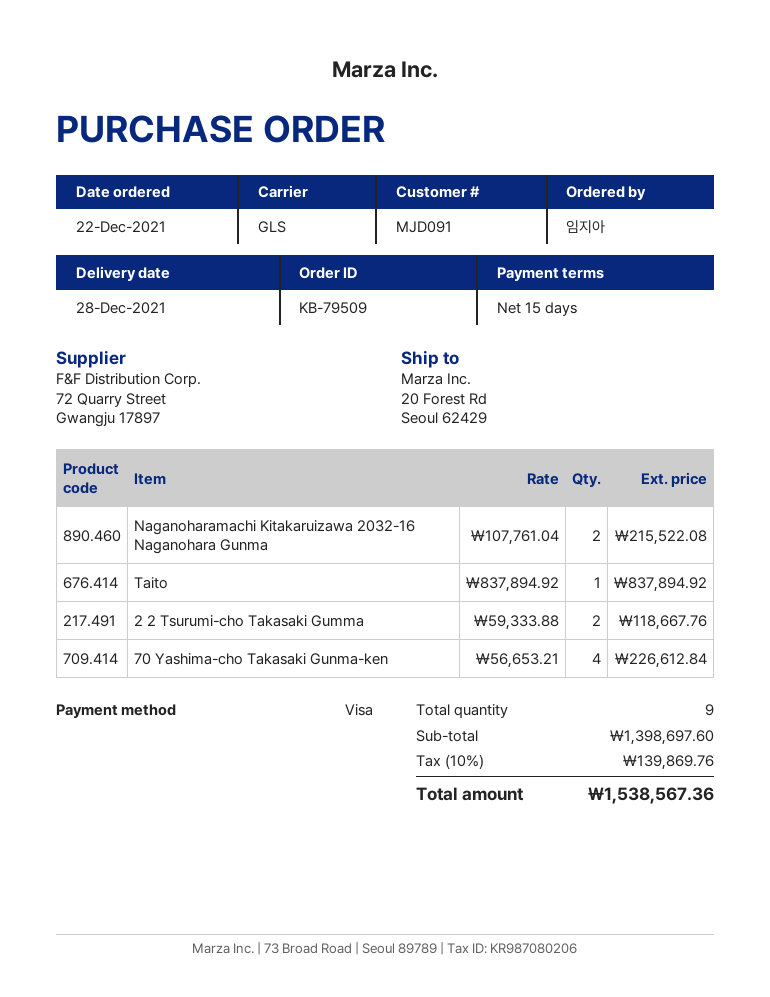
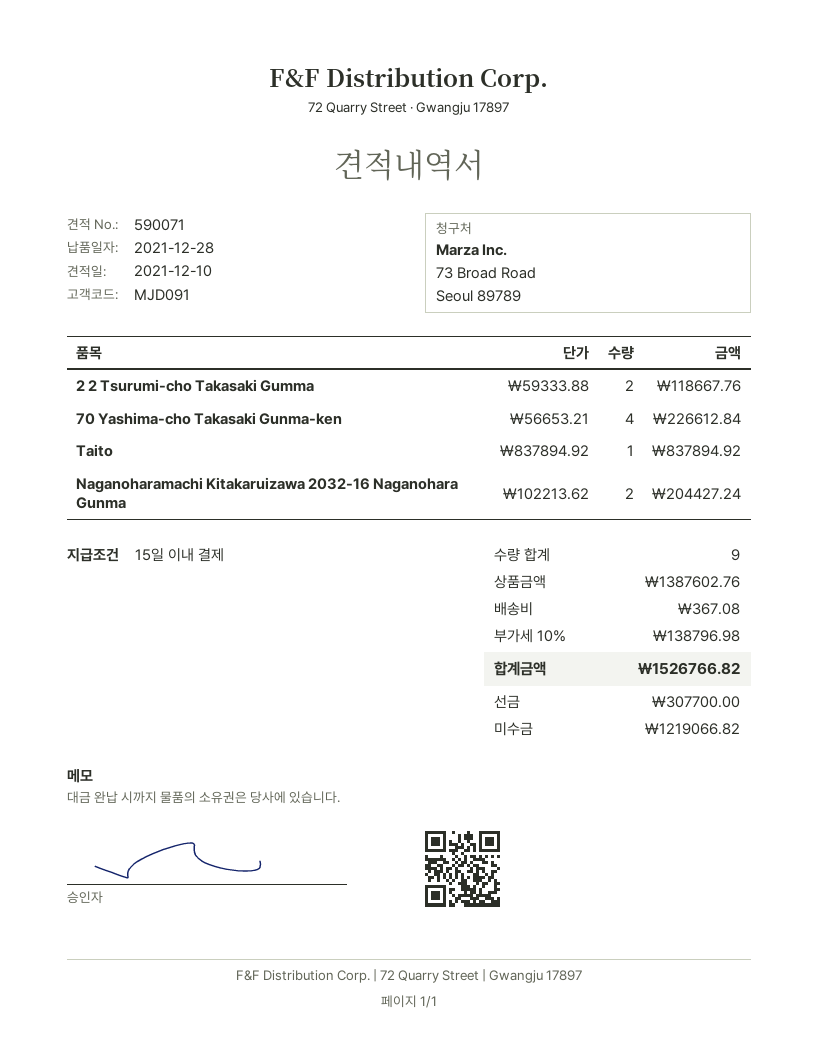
Naganoharamachi Kitakaruizawa 2032-16 Naganohara Gunma: 2 x 107761.04 = 215522.08 -> 2 x 102213.62 = 204427.24
subtotal: 1398697.60 -> 1387602.76
shipping: none -> 367.08
tax: 10% = 139869.76 -> 10% = 138796.98
total: 1538567.36 -> 1526766.82

